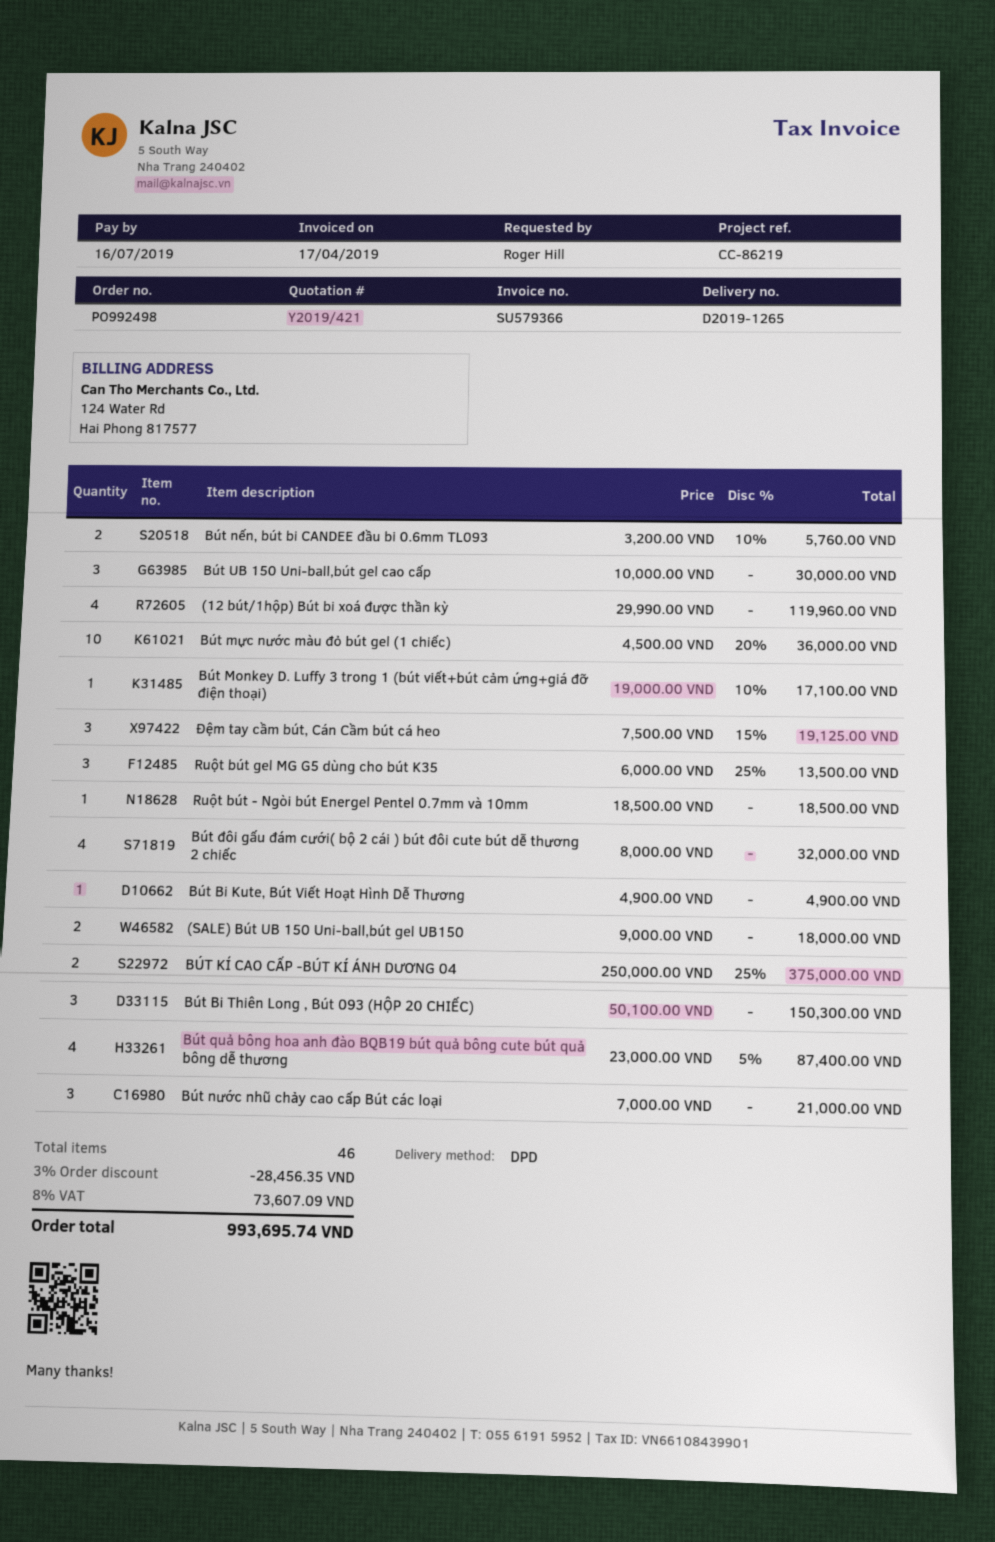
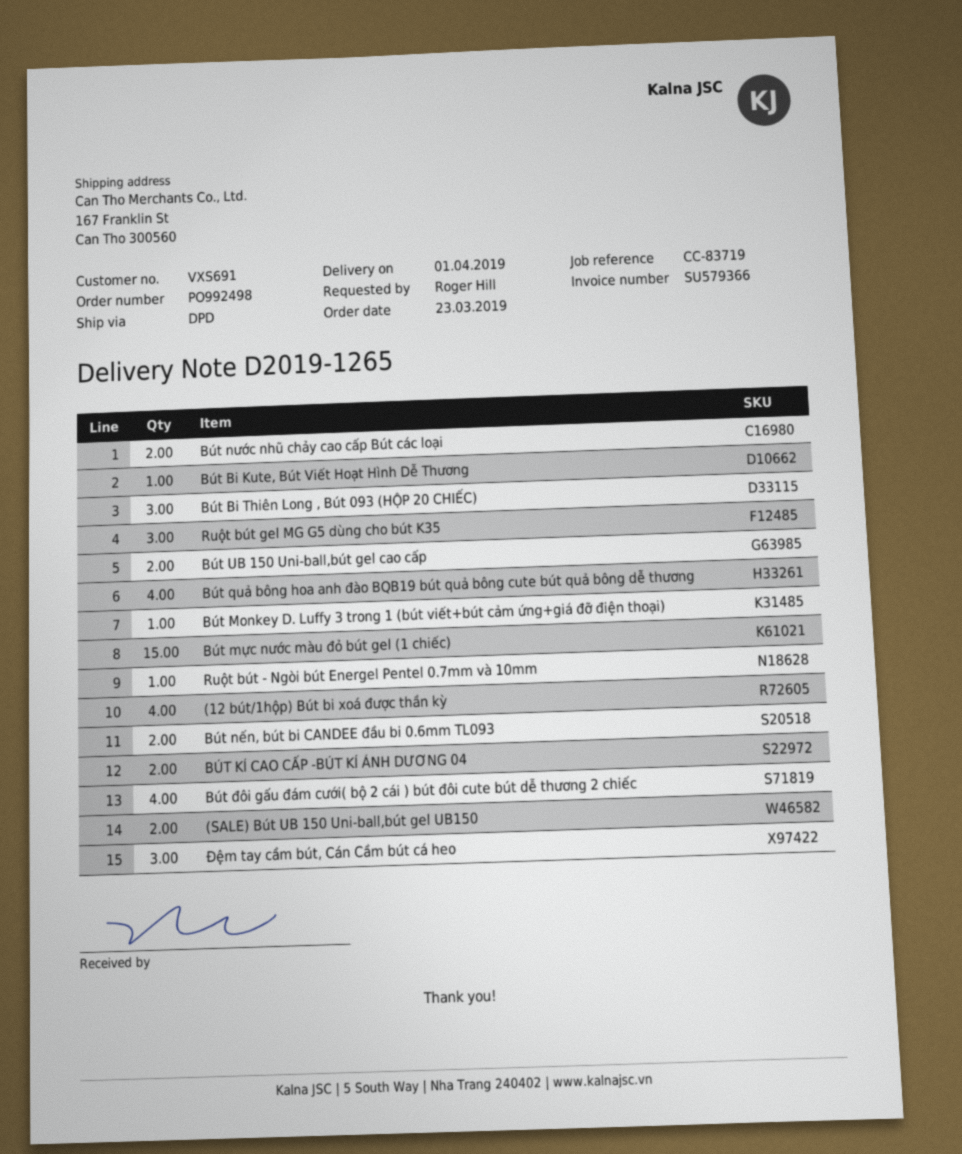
reference: CC-86219 -> CC-83719
Bút UB 150 Uni-ball,bút gel cao cấp: 3 -> 2
Bút mực nước màu đỏ bút gel (1 chiếc): 10 -> 15
Bút nước nhũ chảy cao cấp Bút các loại: 3 -> 2

